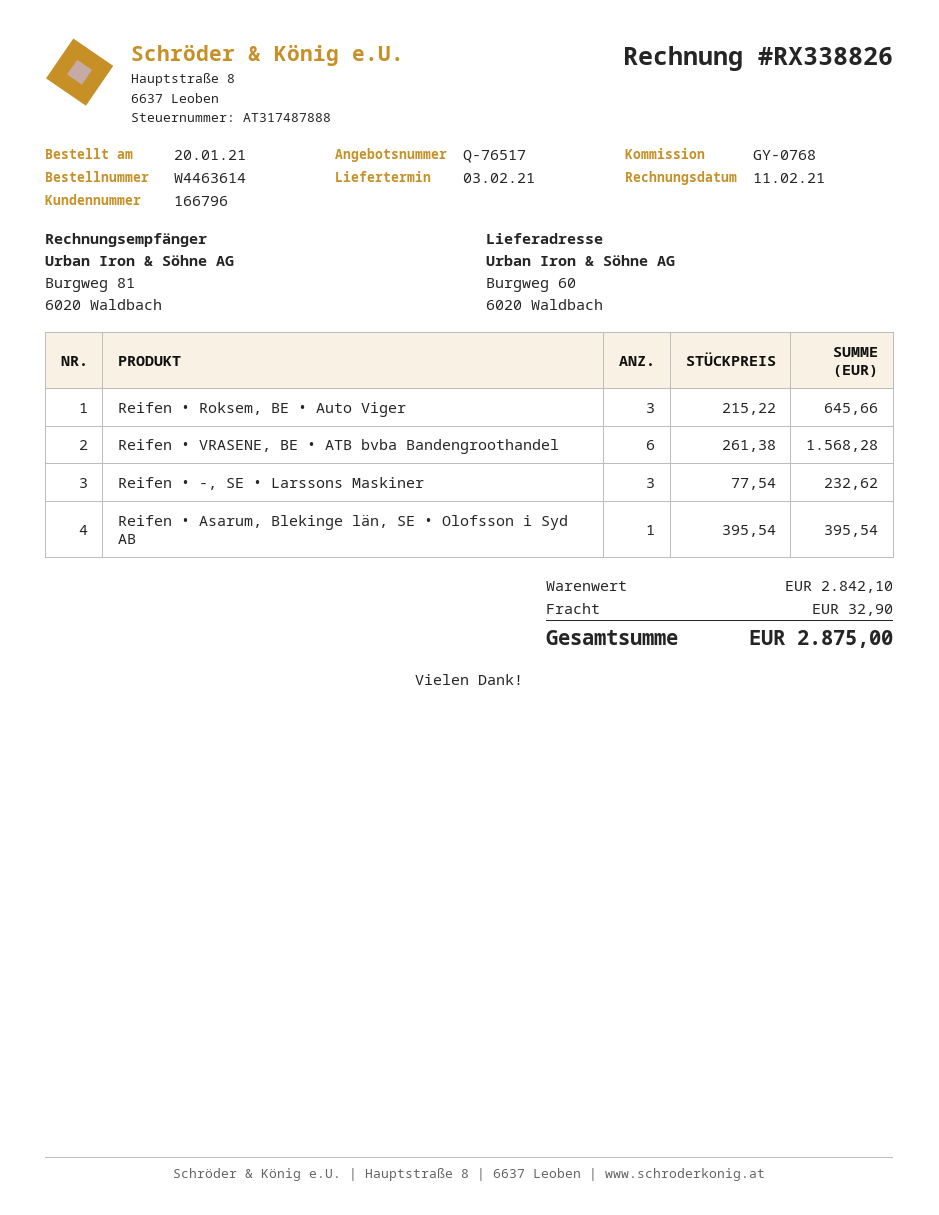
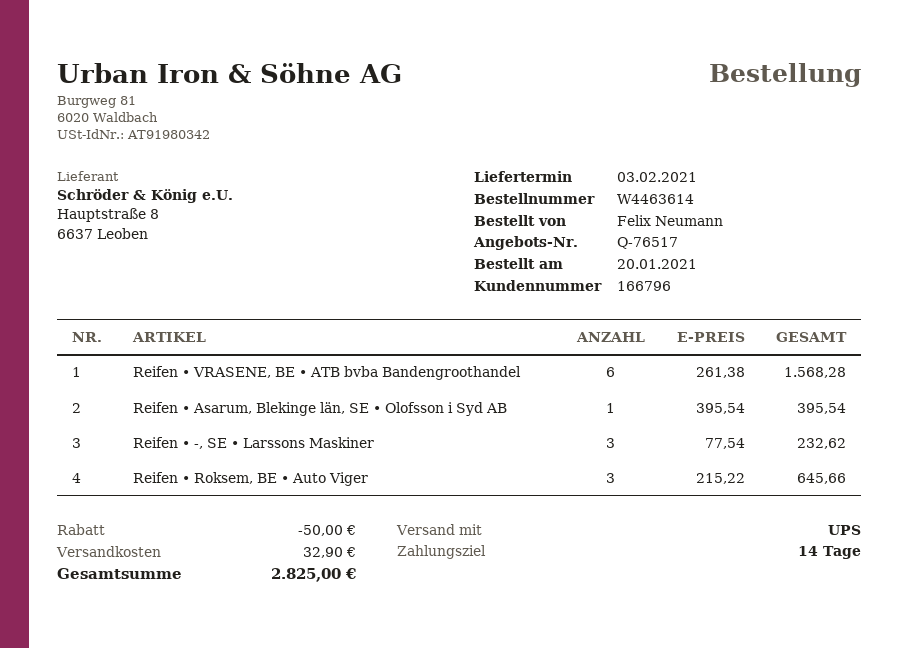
discount: none -> 50.00
total: 2875.00 -> 2825.00

